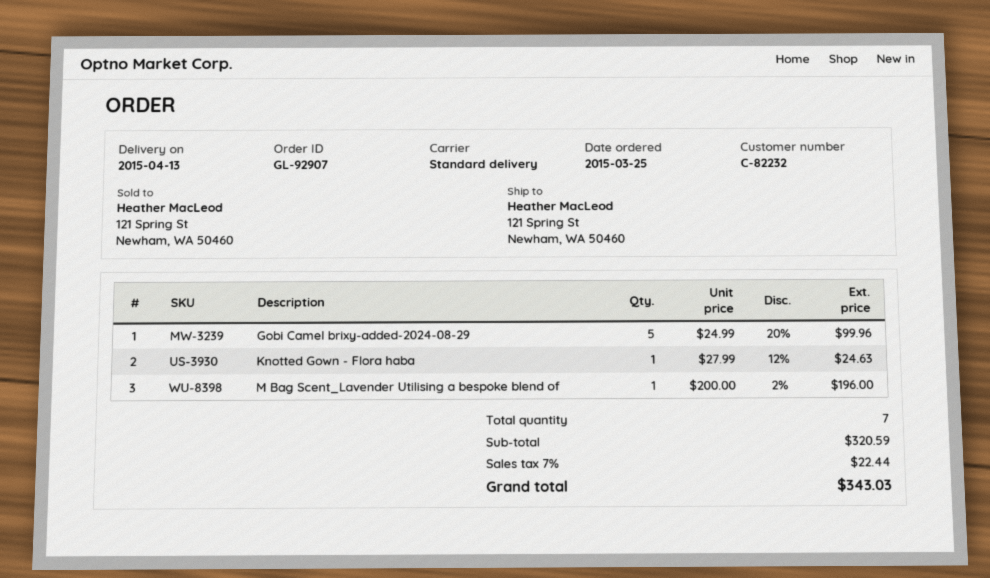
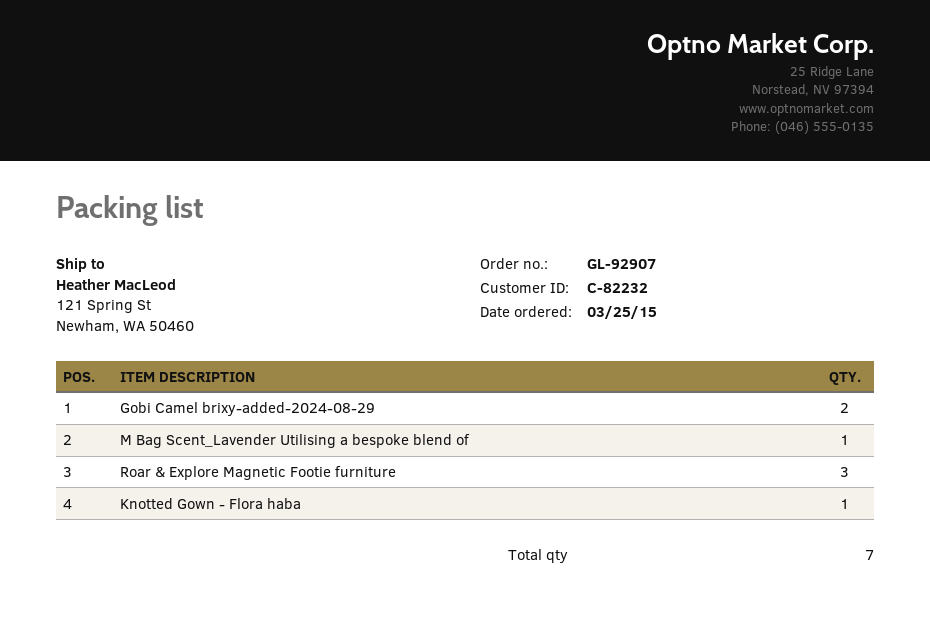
Gobi Camel brixy-added-2024-08-29: 5 -> 2
Roar & Explore Magnetic Footie furniture: none -> 3

